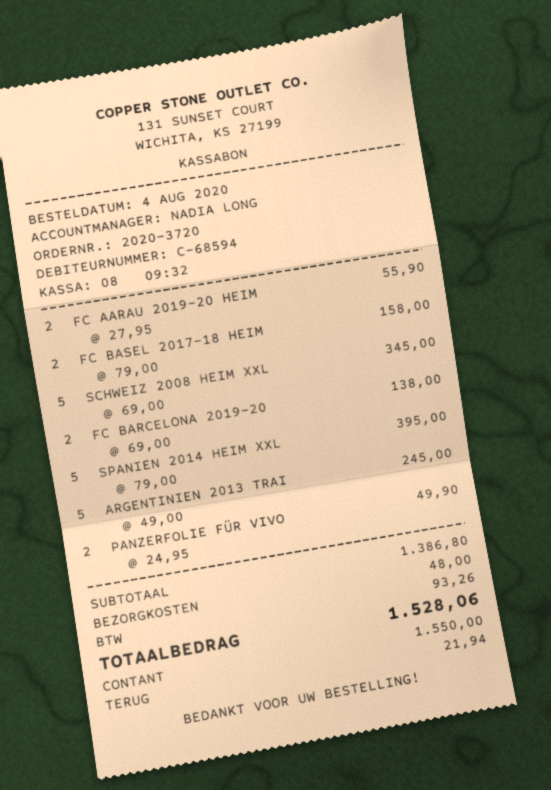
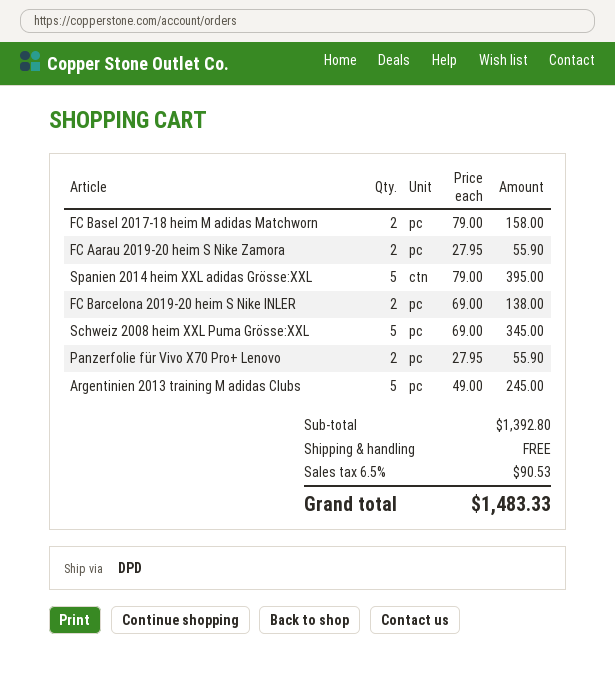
PANZERFOLIE FÜR VIVO: 2 x 24.95 = 49.90 -> 2 x 27.95 = 55.90
subtotal: 1386.80 -> 1392.80
shipping: 48.00 -> 0.00
tax: 93.26 -> 90.53
total: 1528.06 -> 1483.33

